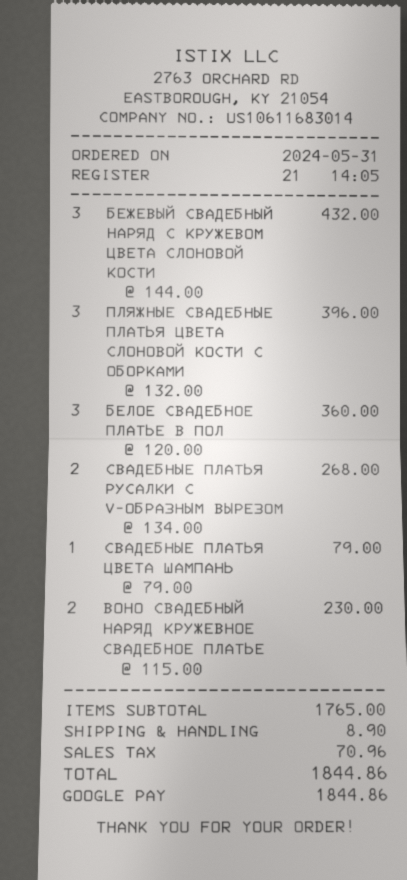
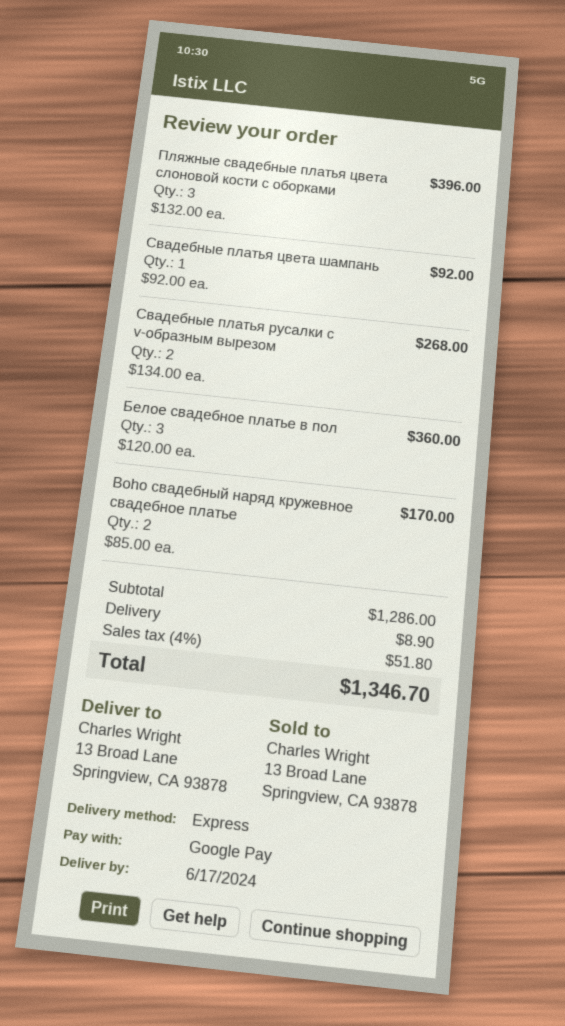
БЕЖЕВЫЙ СВАДЕБНЫЙ НАРЯД С КРУЖЕВОМ ЦВЕТА СЛОНОВОЙ КОСТИ: 3 x 144.00 = 432.00 -> none
СВАДЕБНЫЕ ПЛАТЬЯ ЦВЕТА ШАМПАНЬ: 1 x 79.00 = 79.00 -> 1 x 92.00 = 92.00
BOHO СВАДЕБНЫЙ НАРЯД КРУЖЕВНОЕ СВАДЕБНОЕ ПЛАТЬЕ: 2 x 115.00 = 230.00 -> 2 x 85.00 = 170.00
subtotal: 1765.00 -> 1286.00
tax: 70.96 -> 51.80
total: 1844.86 -> 1346.70

